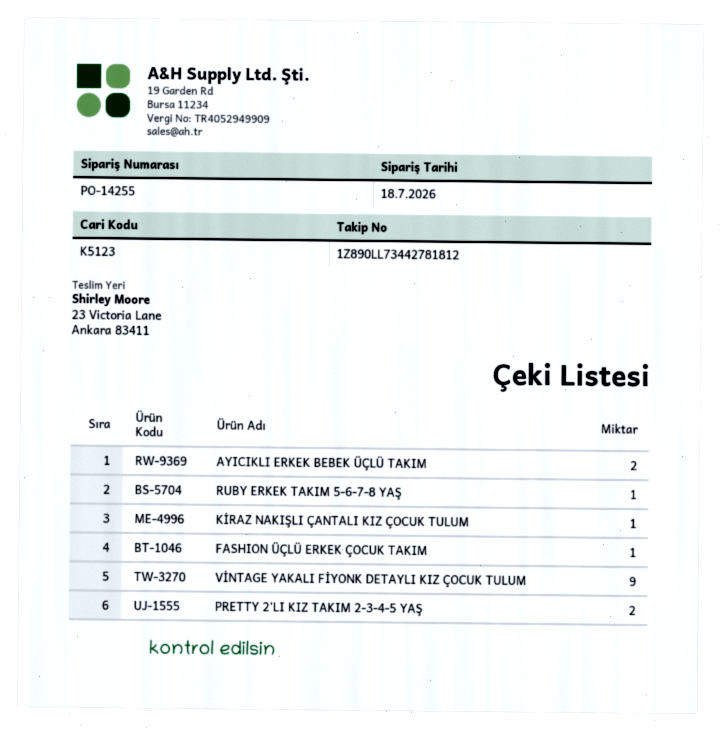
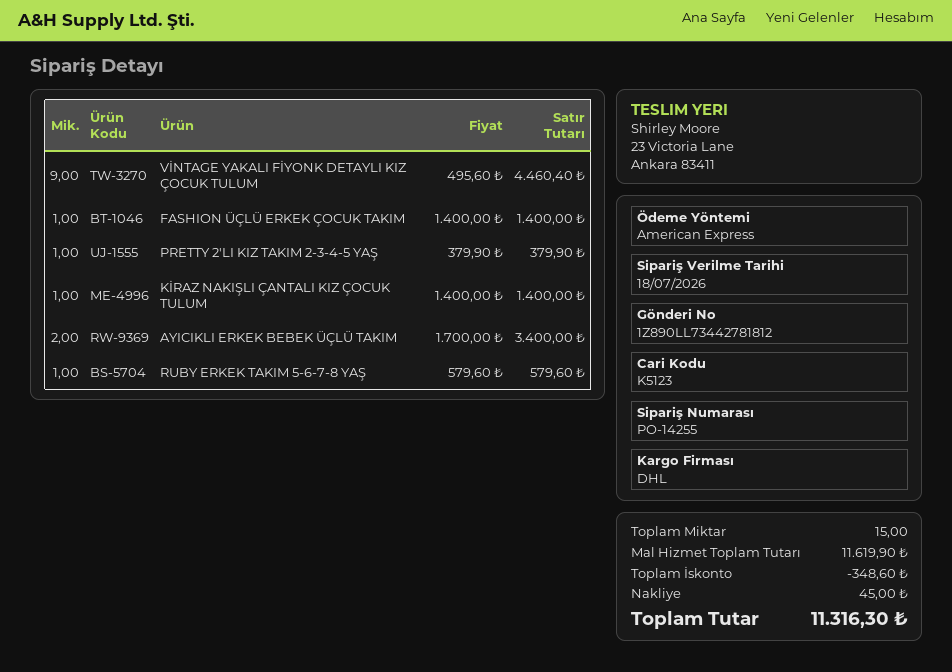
PRETTY 2'LI KIZ TAKIM 2-3-4-5 YAŞ: 2 -> 1

